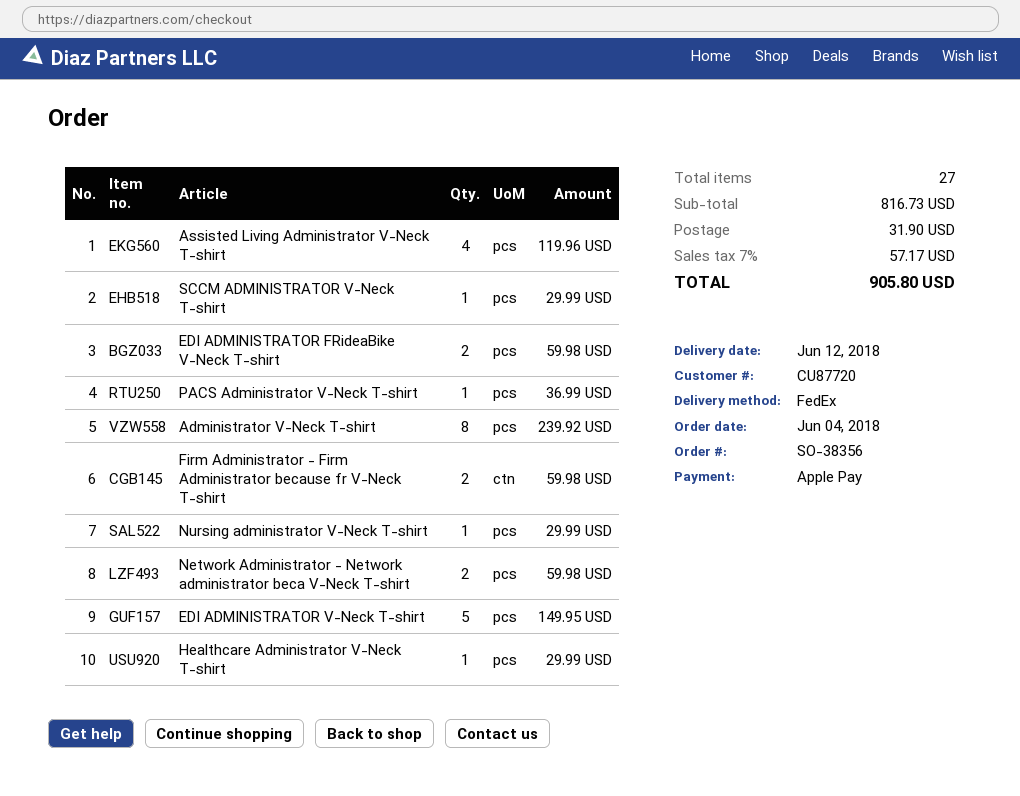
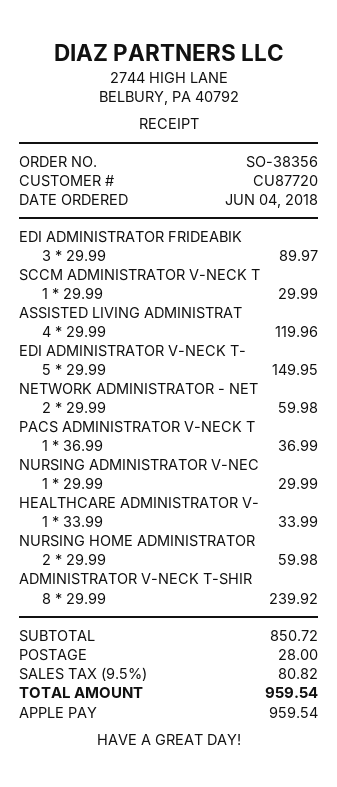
EDI ADMINISTRATOR FRideaBike V-Neck T-shirt: 2 for 59.98 -> 3 for 89.97
Firm Administrator - Firm Administrator because fr V-Neck T-shirt: 2 for 59.98 -> none
Healthcare Administrator V-Neck T-shirt: 1 for 29.99 -> 1 for 33.99
NURSING HOME ADMINISTRATOR: none -> 2 for 59.98
subtotal: 816.73 -> 850.72
shipping: 31.90 -> 28.00
tax: 7% = 57.17 -> 9.5% = 80.82
total: 905.80 -> 959.54

